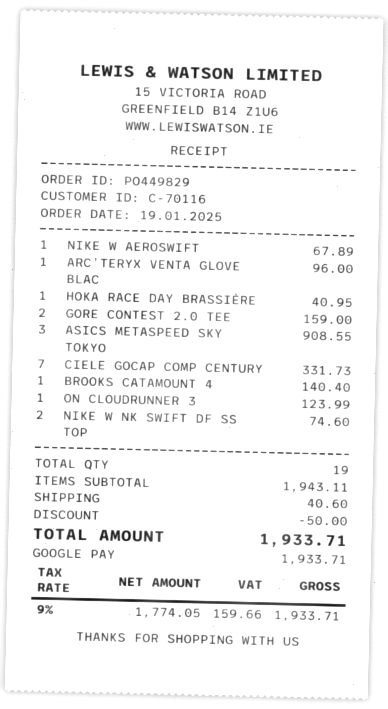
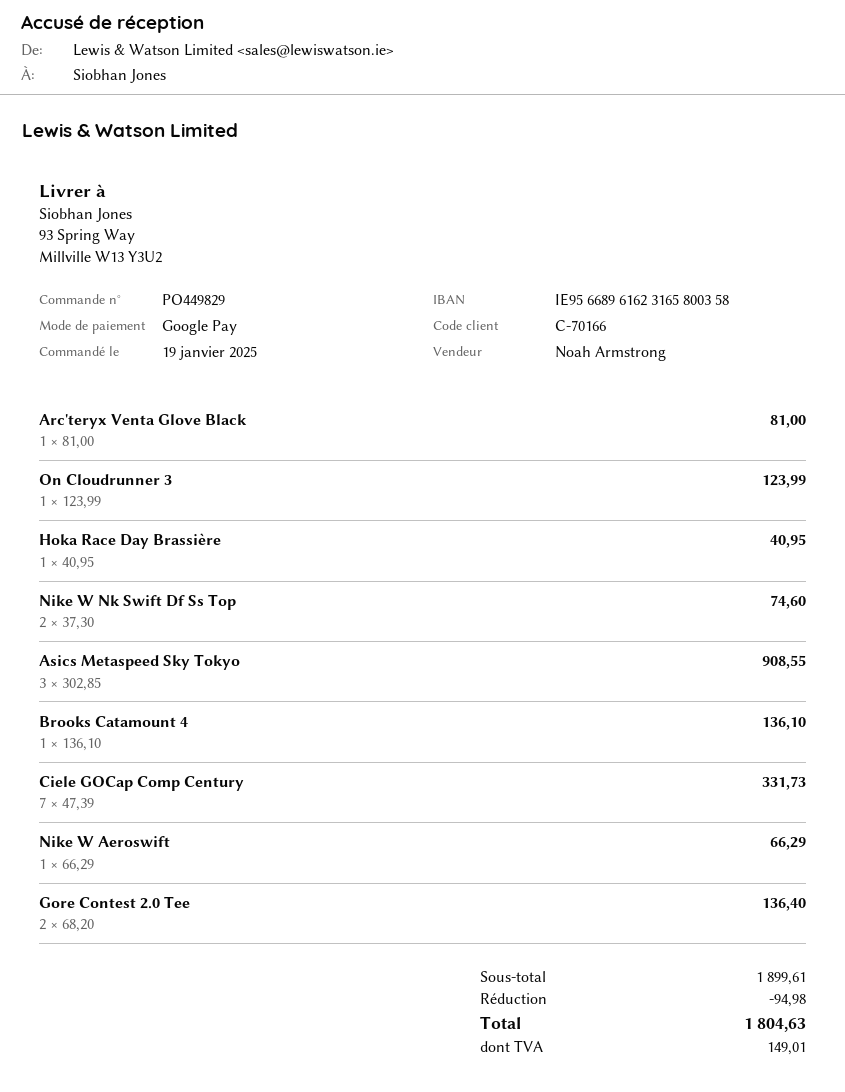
customer number: C-70116 -> C-70166
NIKE W AEROSWIFT: 1 for 67.89 -> 1 for 66.29
ARC'TERYX VENTA GLOVE BLAC: 1 for 96.00 -> 1 for 81.00
GORE CONTEST 2.0 TEE: 2 for 159.00 -> 2 for 136.40
BROOKS CATAMOUNT 4: 1 for 140.40 -> 1 for 136.10
subtotal: 1943.11 -> 1899.61
discount: 50.00 -> 94.98
shipping: 40.60 -> none
tax: 159.66 -> 149.01
total: 1933.71 -> 1804.63

